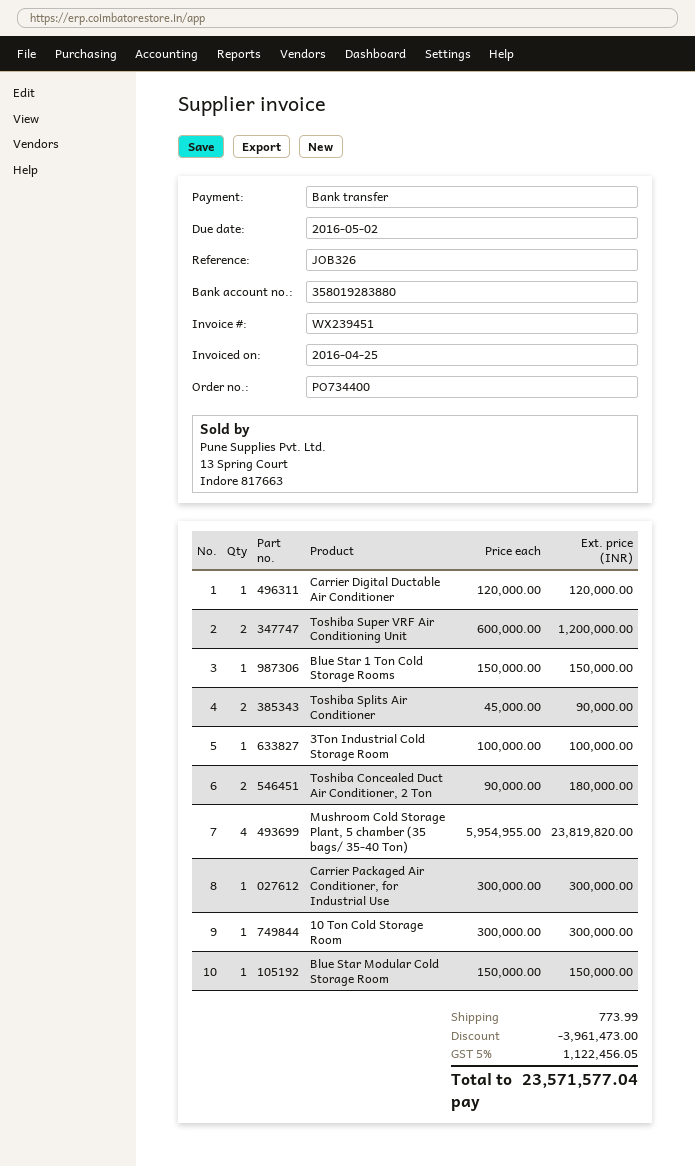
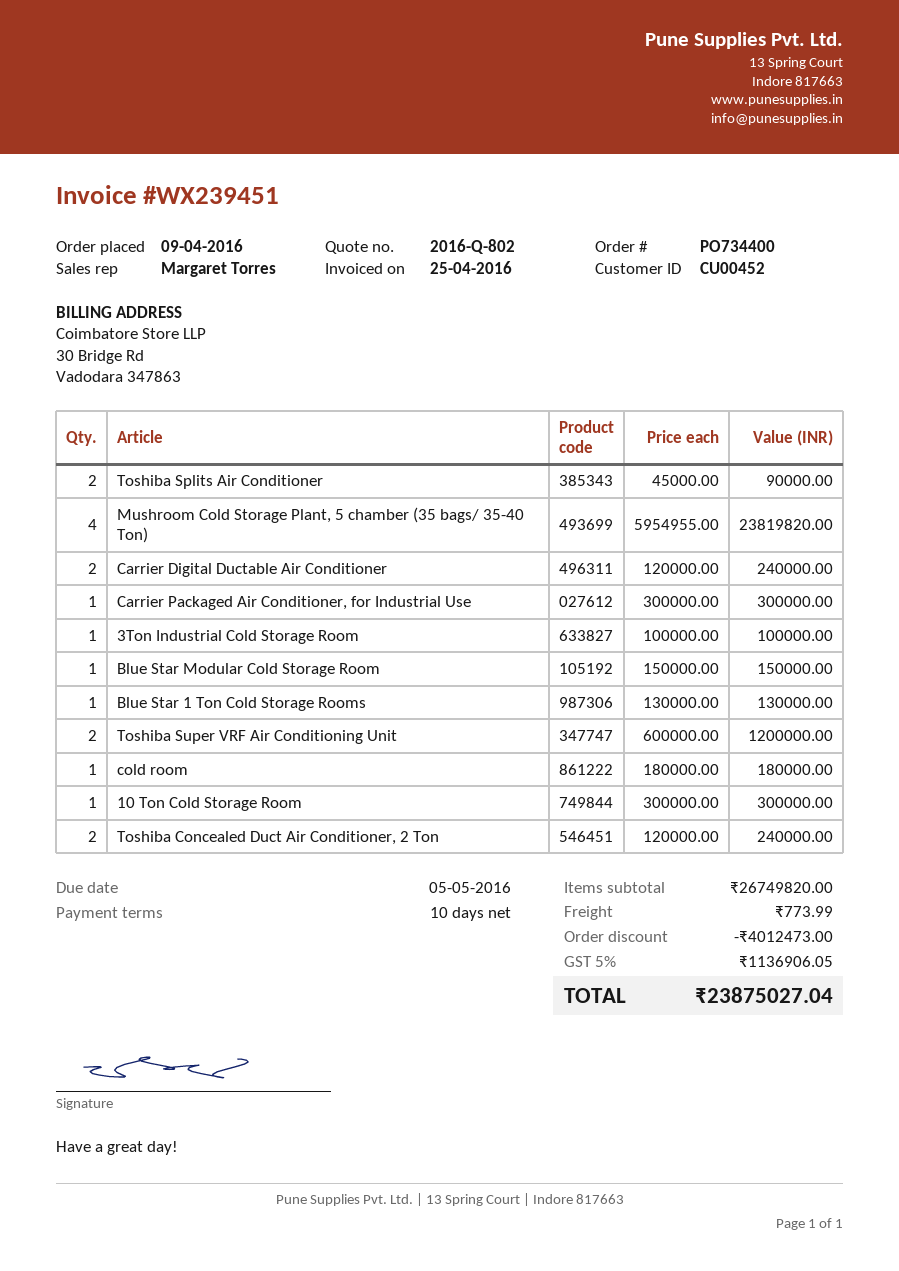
due date: 2016-05-02 -> 2016-05-05
Carrier Digital Ductable Air Conditioner: 1 x 120000.00 = 120000.00 -> 2 x 120000.00 = 240000.00
Blue Star 1 Ton Cold Storage Rooms: 1 x 150000.00 = 150000.00 -> 1 x 130000.00 = 130000.00
Toshiba Concealed Duct Air Conditioner, 2 Ton: 2 x 90000.00 = 180000.00 -> 2 x 120000.00 = 240000.00
cold room: none -> 1 x 180000.00 = 180000.00
discount: 3961473.00 -> 4012473.00
tax: 5% = 1122456.05 -> 5% = 1136906.05
total: 23571577.04 -> 23875027.04

